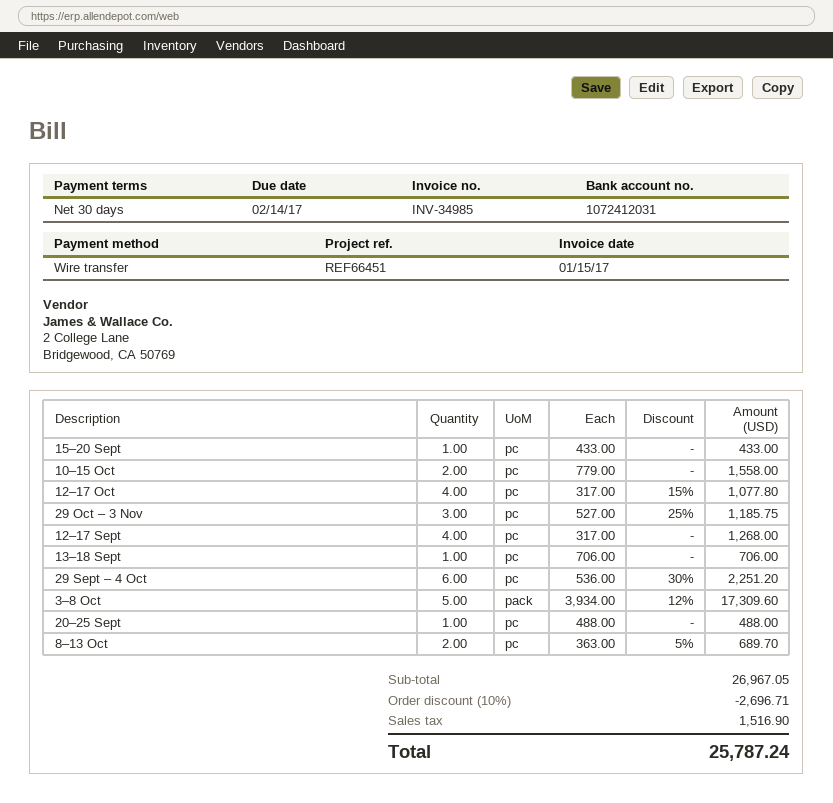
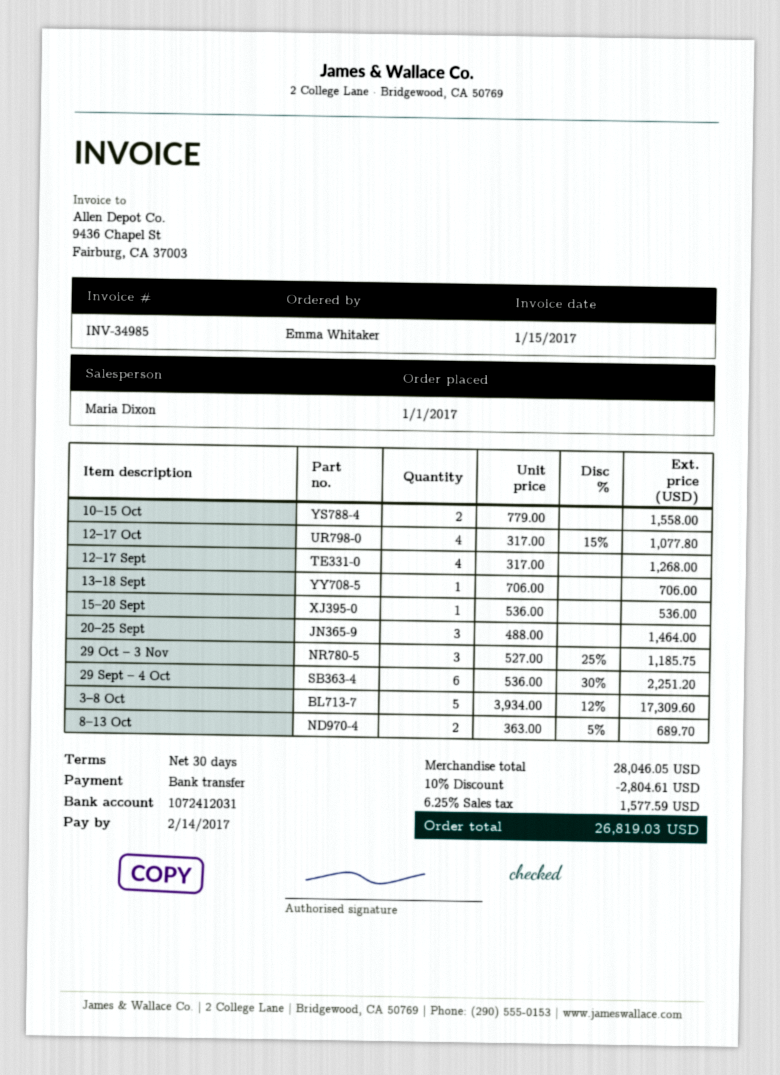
15–20 Sept: 1 x 433.00 = 433.00 -> 1 x 536.00 = 536.00
20–25 Sept: 1 x 488.00 = 488.00 -> 3 x 488.00 = 1464.00
subtotal: 26967.05 -> 28046.05
discount: 10% = 2696.71 -> 10% = 2804.61
tax: 1516.90 -> 1577.59
total: 25787.24 -> 26819.03

